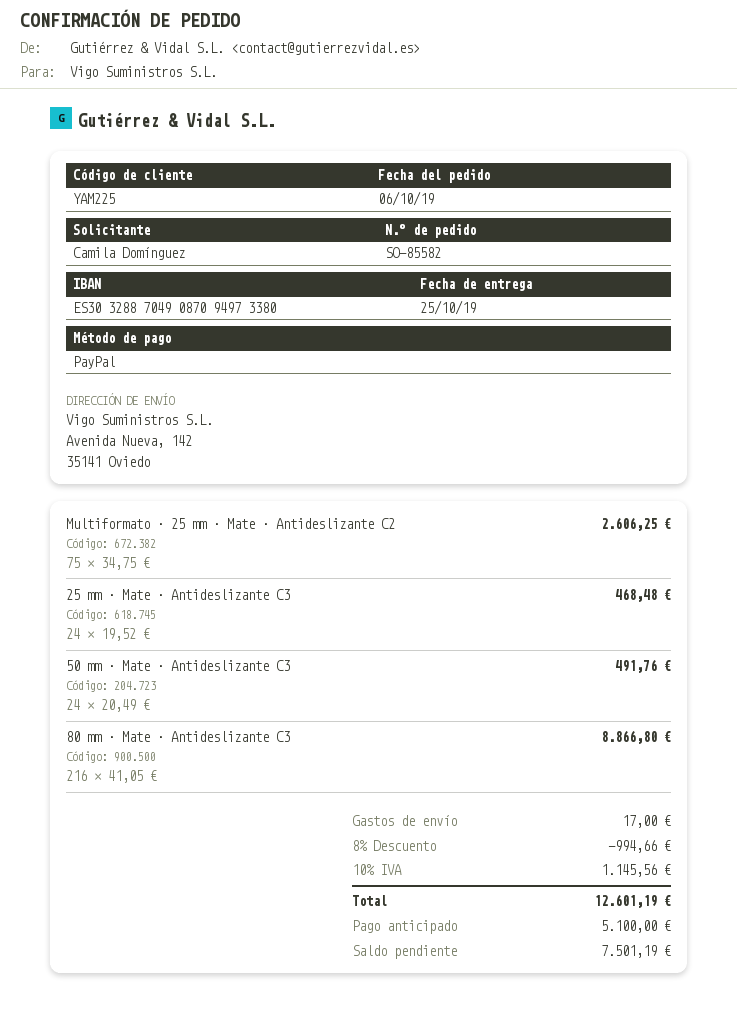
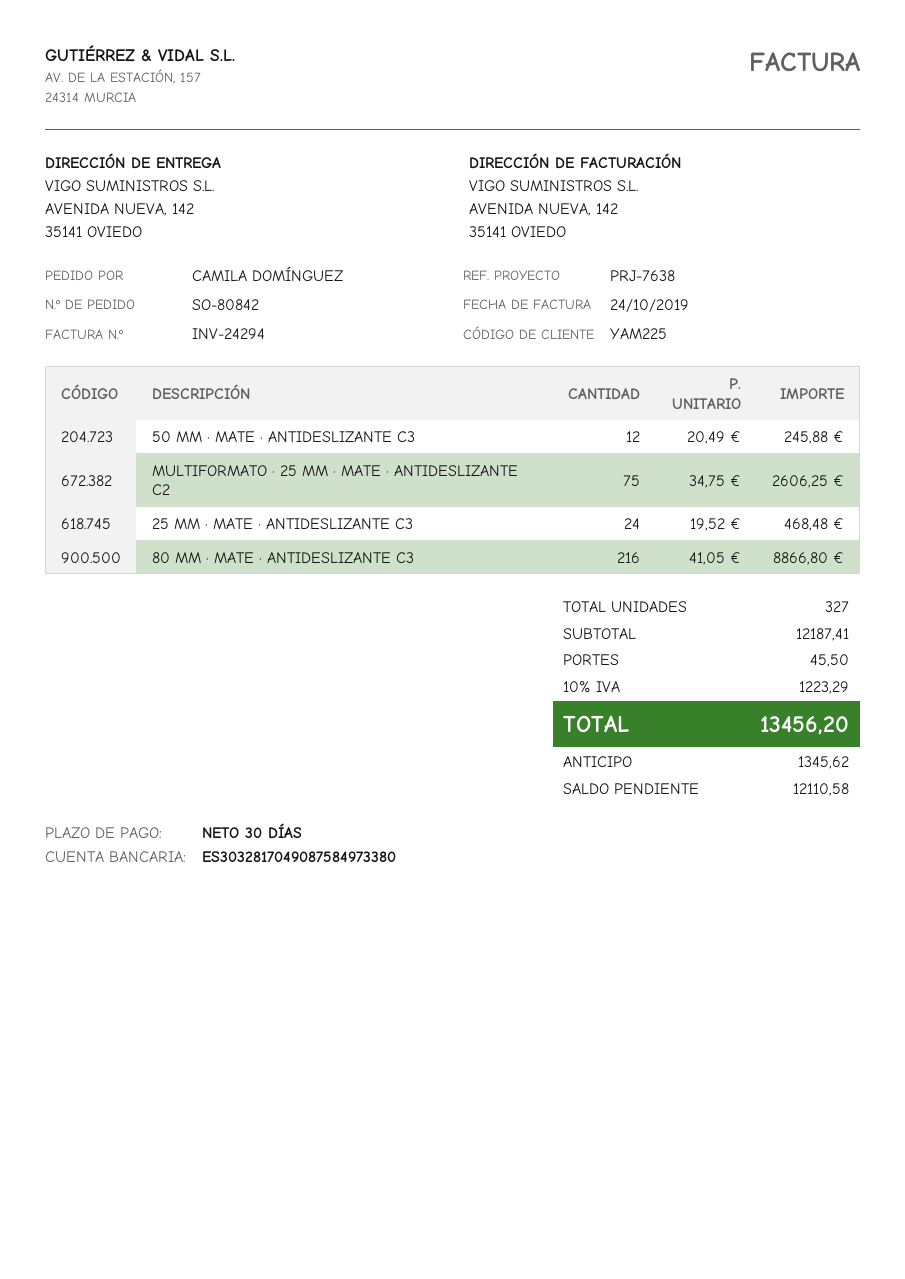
order number: SO-85582 -> SO-80842
bank account: ES3032887049087094973380 -> ES3032817049087584973380
50 mm · Mate · Antideslizante C3: 24 x 20.49 = 491.76 -> 12 x 20.49 = 245.88
discount: 8% = 994.66 -> none
shipping: 17.00 -> 45.50
tax: 10% = 1145.56 -> 10% = 1223.29
total: 12601.19 -> 13456.20
deposit: 5100.00 -> 1345.62
balance: 7501.19 -> 12110.58

